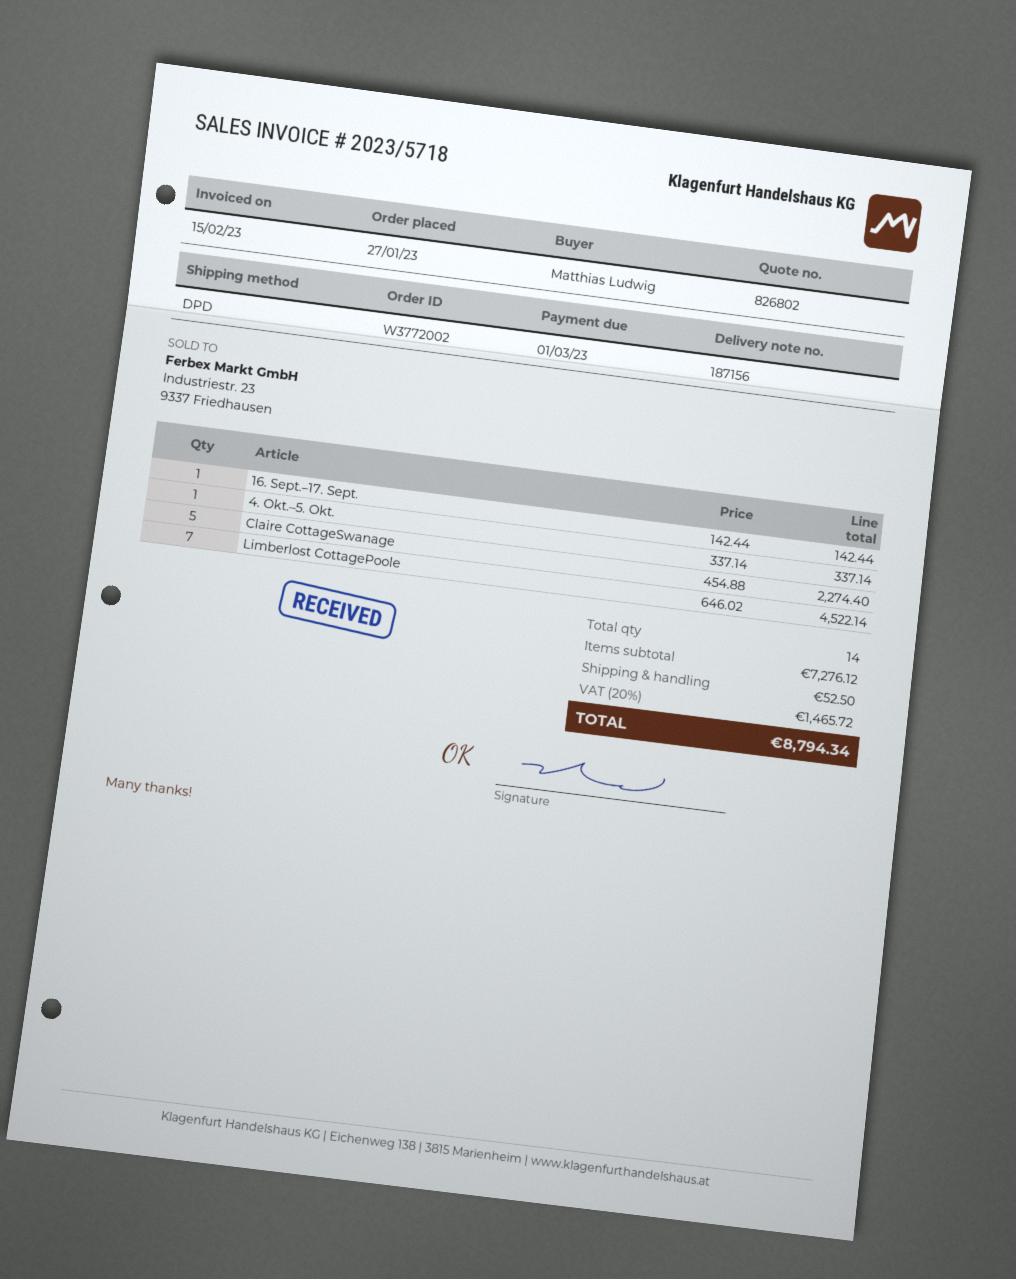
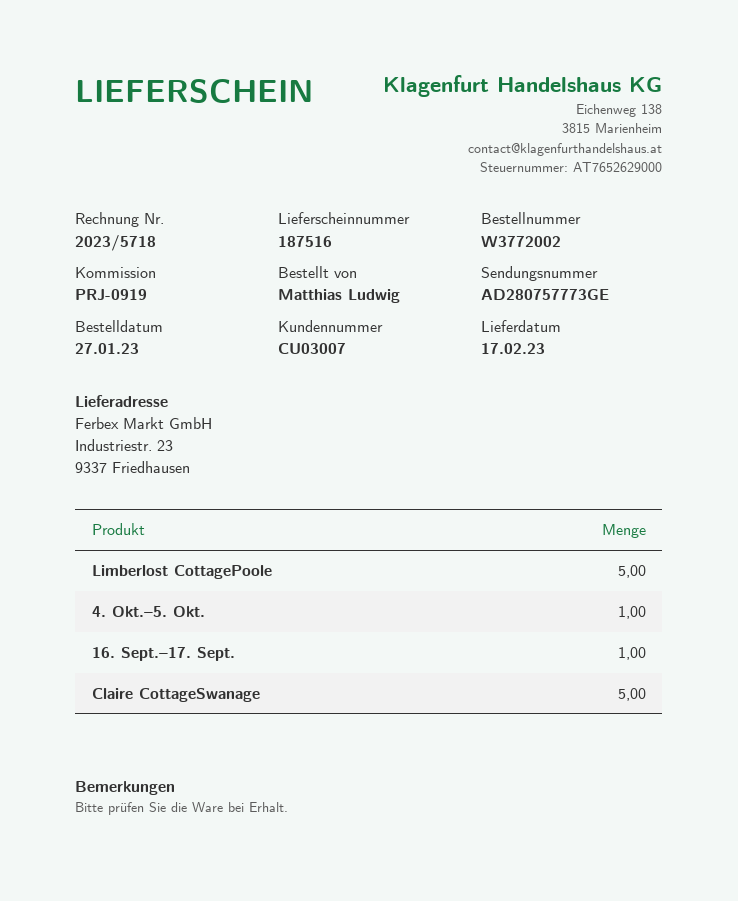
delivery note number: 187156 -> 187516
Limberlost CottagePoole: 7 -> 5

